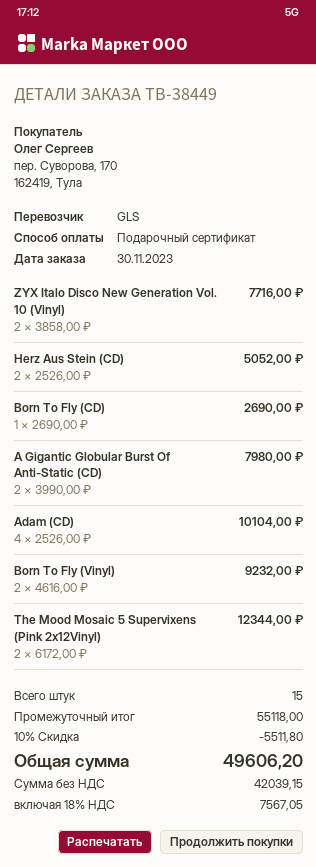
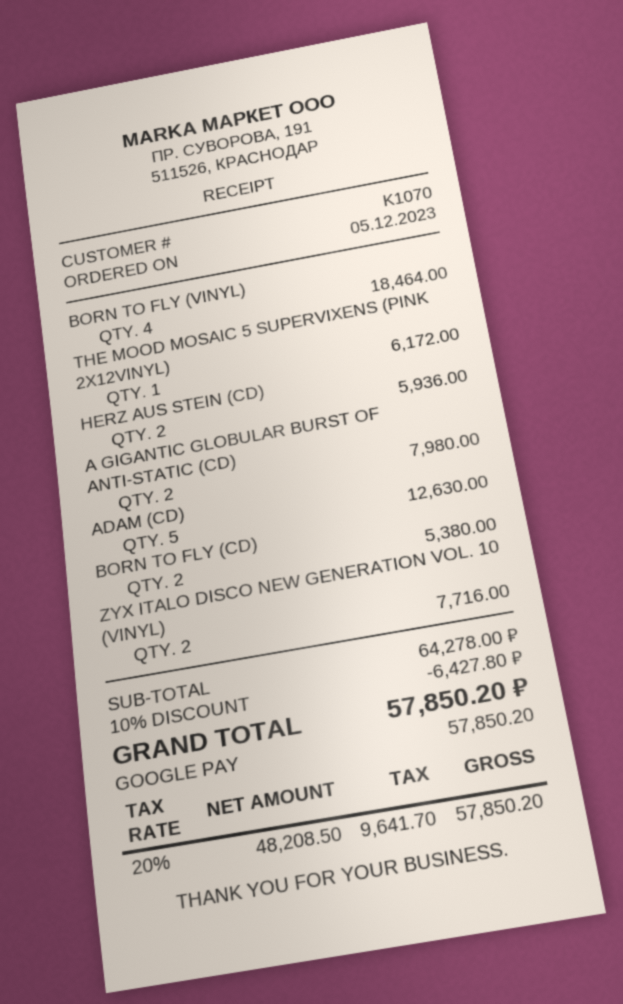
order date: 2023-11-30 -> 2023-12-05
payment method: gift card -> Google Pay
Herz Aus Stein (CD): 2 for 5052.00 -> 2 for 5936.00
Born To Fly (CD): 1 for 2690.00 -> 2 for 5380.00
Adam (CD): 4 for 10104.00 -> 5 for 12630.00
Born To Fly (Vinyl): 2 for 9232.00 -> 4 for 18464.00
The Mood Mosaic 5 Supervixens (Pink 2x12Vinyl): 2 for 12344.00 -> 1 for 6172.00
subtotal: 55118.00 -> 64278.00
discount: 10% = 5511.80 -> 10% = 6427.80
net: 42039.15 -> 48208.50
tax: 18% = 7567.05 -> 20% = 9641.70
total: 49606.20 -> 57850.20

